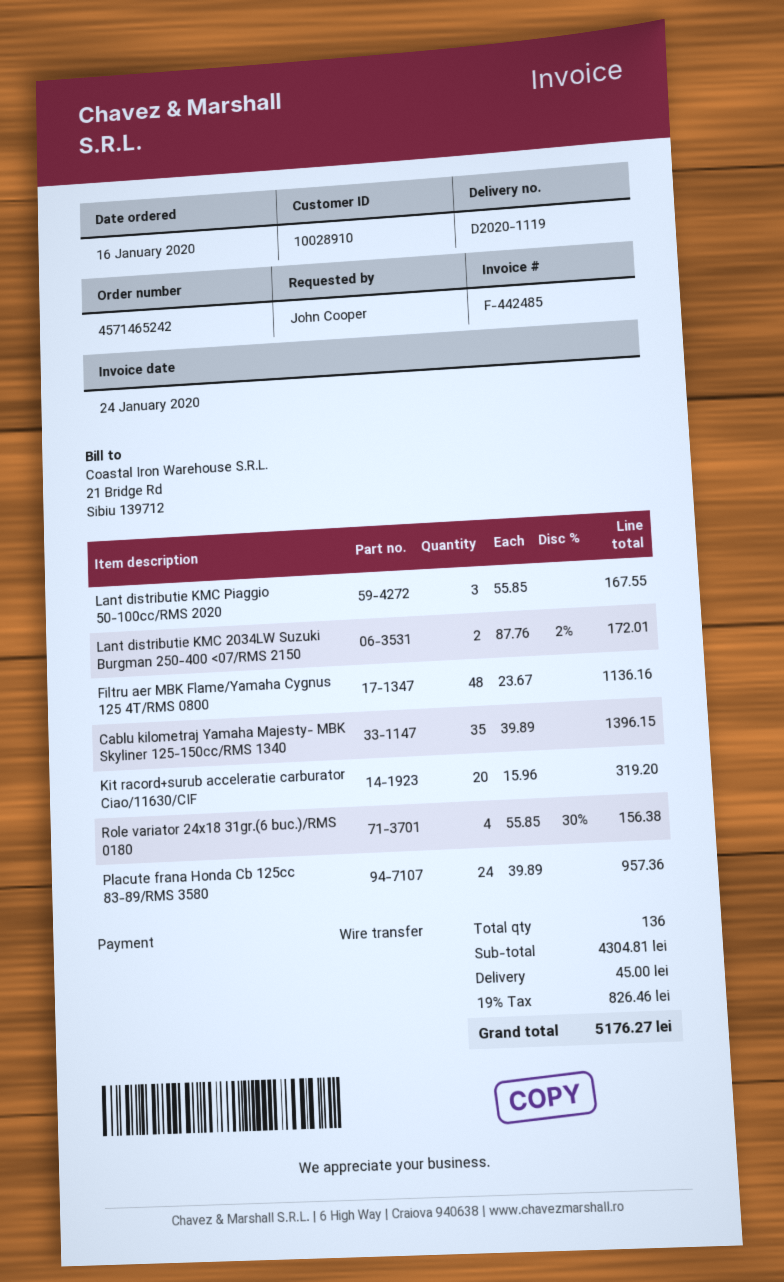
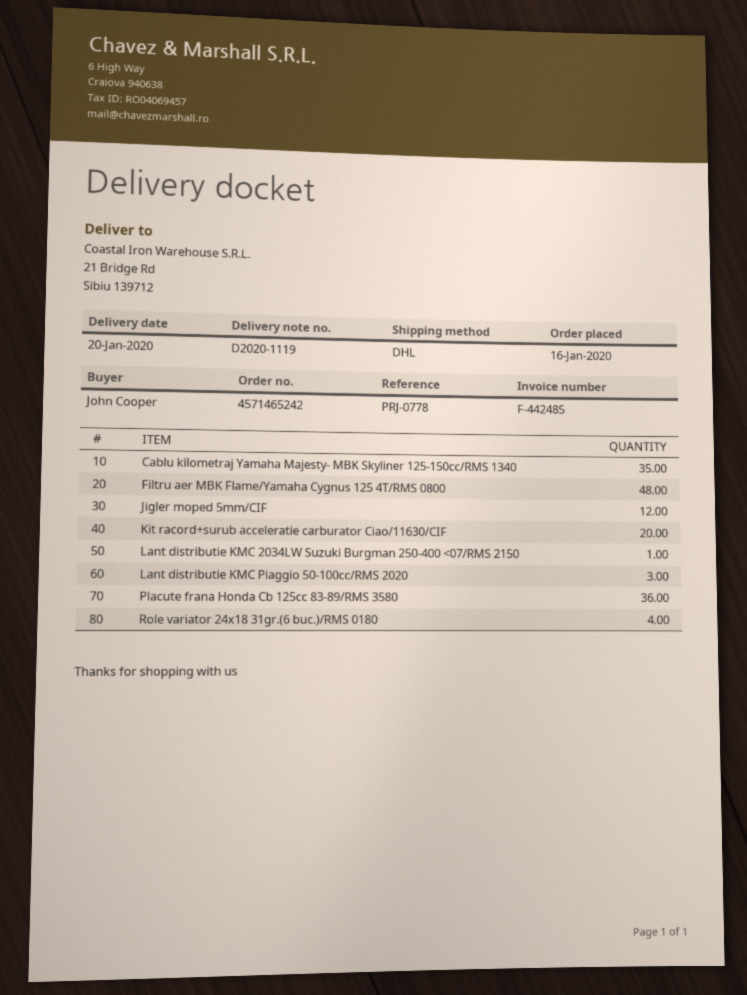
Lant distributie KMC 2034LW Suzuki Burgman 250-400 <07/RMS 2150: 2 -> 1
Placute frana Honda Cb 125cc 83-89/RMS 3580: 24 -> 36
Jigler moped 5mm/CIF: none -> 12

